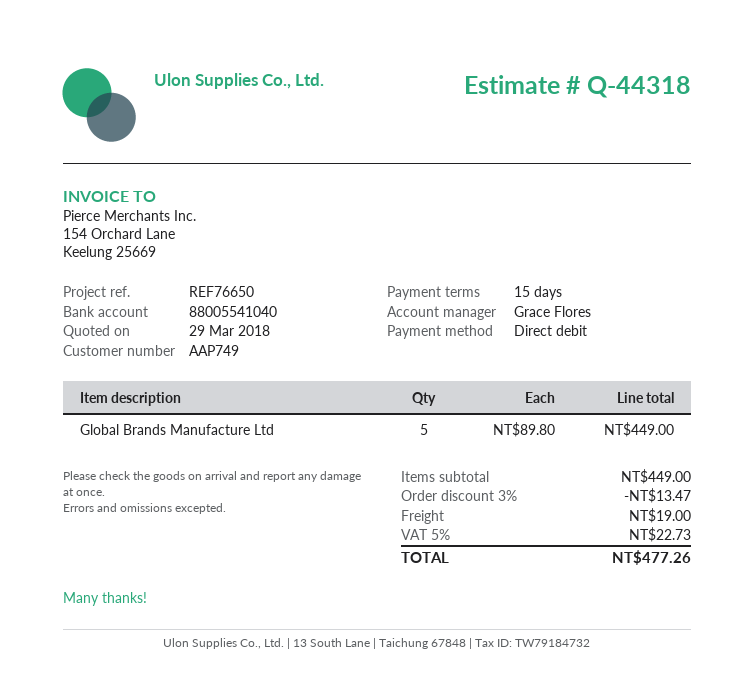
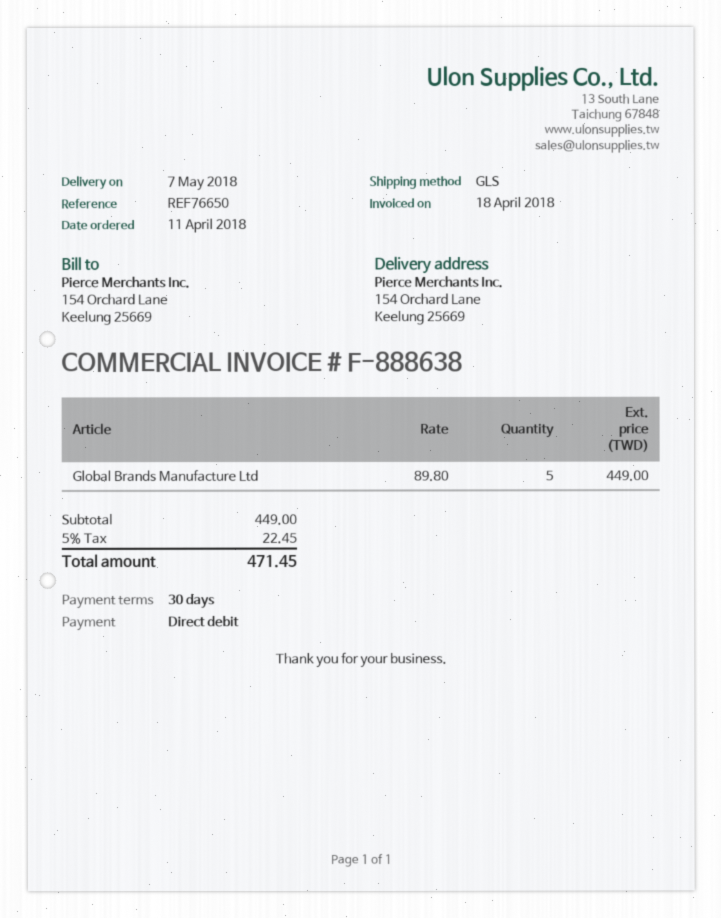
payment terms: 15 days -> 30 days
discount: 3% = 13.47 -> none
shipping: 19.00 -> none
tax: 5% = 22.73 -> 5% = 22.45
total: 477.26 -> 471.45

